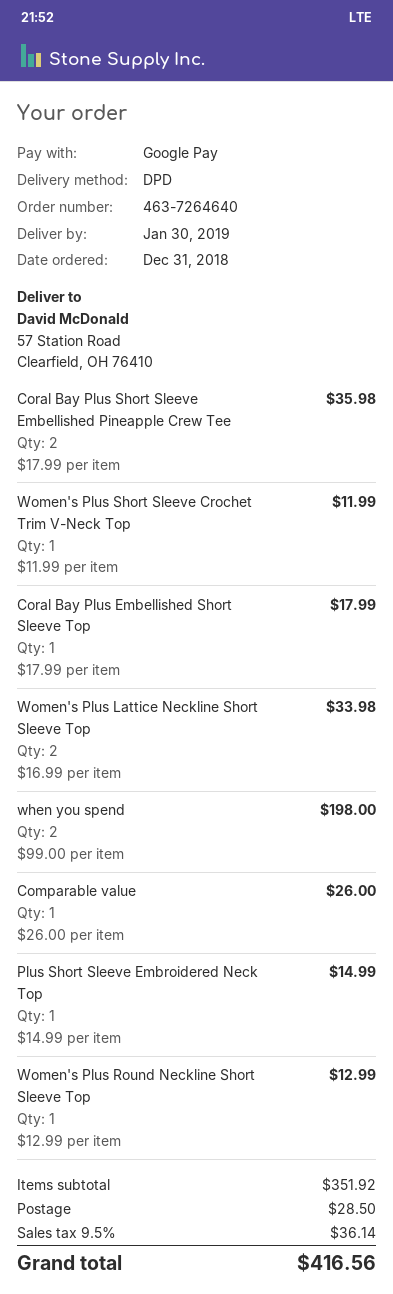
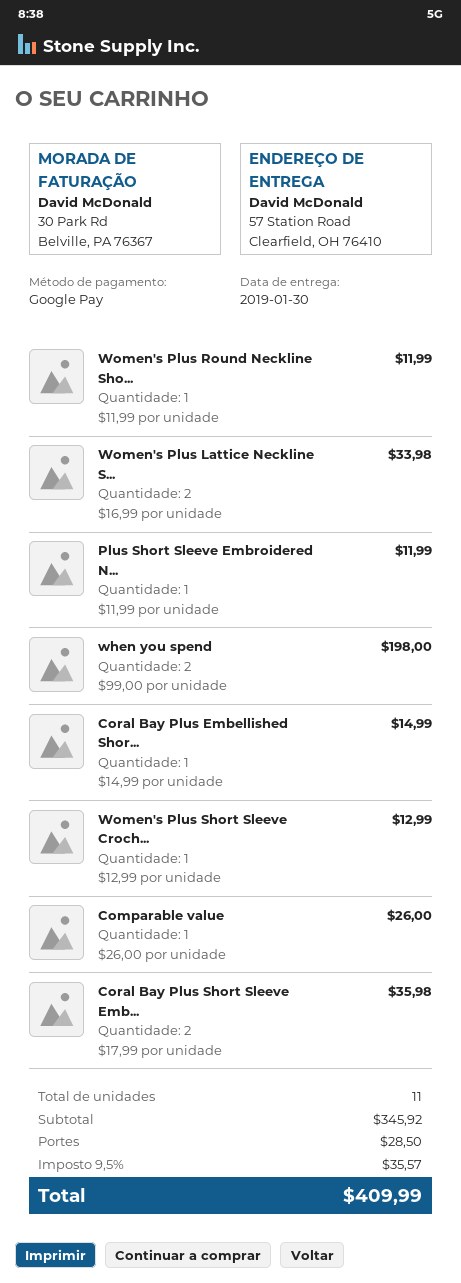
Women's Plus Short Sleeve Crochet Trim V-Neck Top: 1 x 11.99 = 11.99 -> 1 x 12.99 = 12.99
Coral Bay Plus Embellished Short Sleeve Top: 1 x 17.99 = 17.99 -> 1 x 14.99 = 14.99
Plus Short Sleeve Embroidered Neck Top: 1 x 14.99 = 14.99 -> 1 x 11.99 = 11.99
Women's Plus Round Neckline Short Sleeve Top: 1 x 12.99 = 12.99 -> 1 x 11.99 = 11.99
subtotal: 351.92 -> 345.92
tax: 9.5% = 36.14 -> 9.5% = 35.57
total: 416.56 -> 409.99

